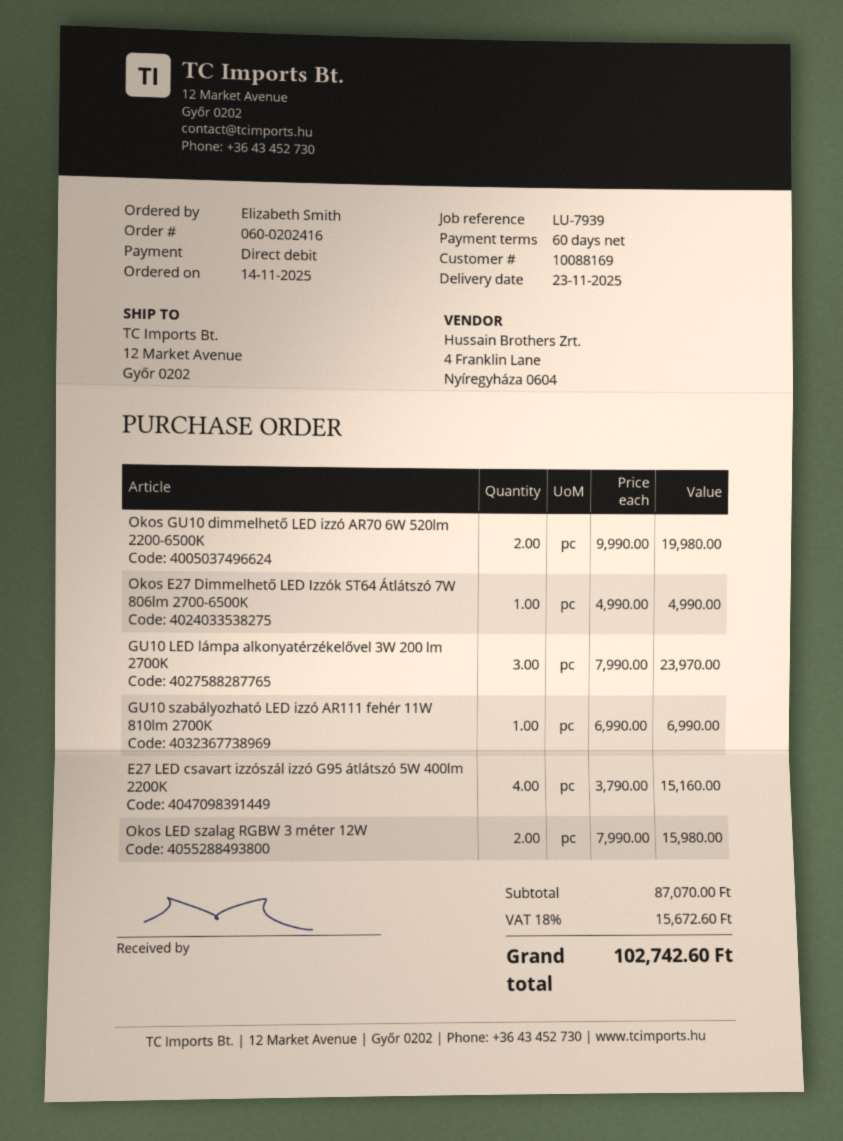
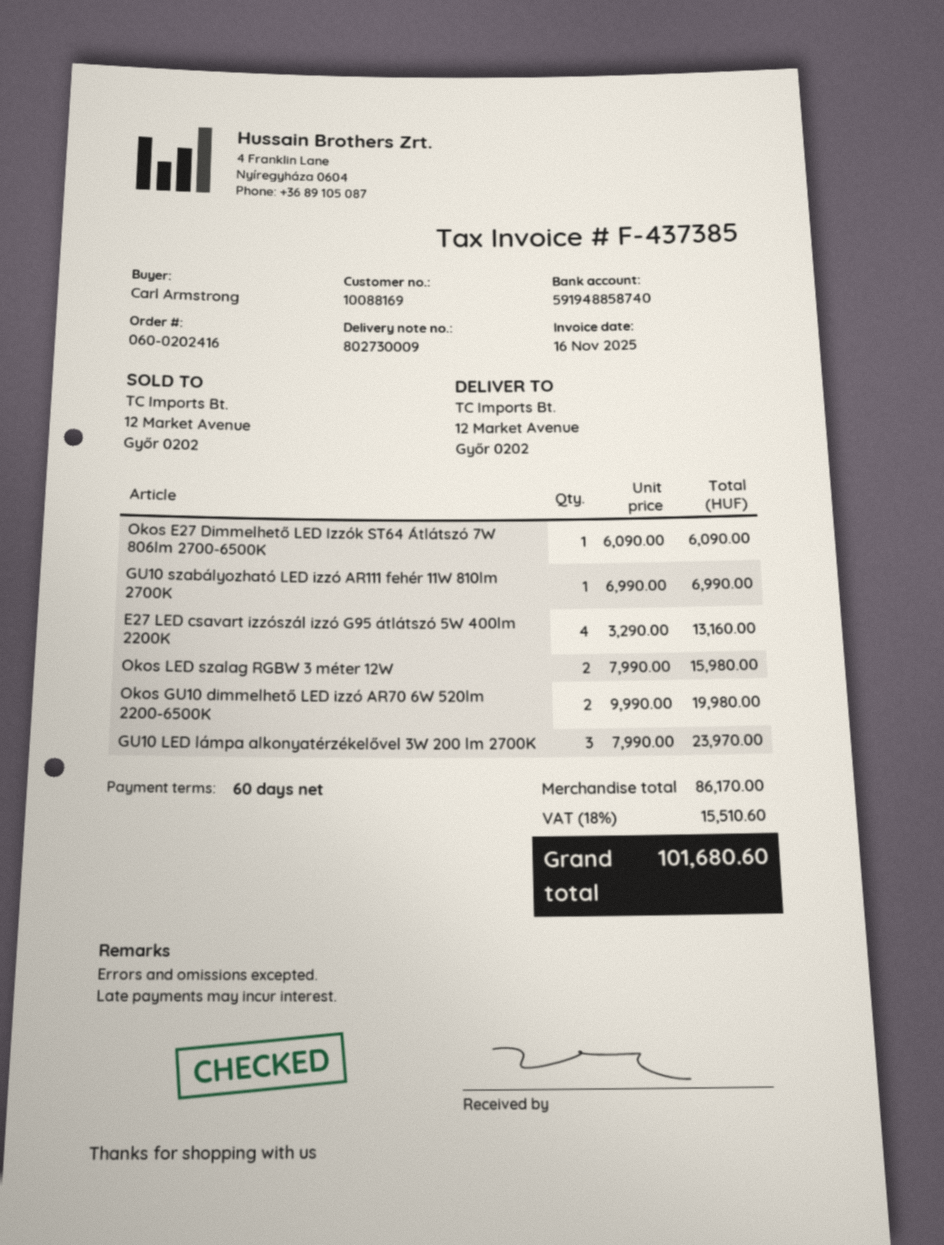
ordered by: Elizabeth Smith -> Carl Armstrong
Okos E27 Dimmelhető LED Izzók ST64 Átlátszó 7W 806lm 2700-6500K: 1 x 4990.00 = 4990.00 -> 1 x 6090.00 = 6090.00
E27 LED csavart izzószál izzó G95 átlátszó 5W 400lm 2200K: 4 x 3790.00 = 15160.00 -> 4 x 3290.00 = 13160.00
subtotal: 87070.00 -> 86170.00
tax: 18% = 15672.60 -> 18% = 15510.60
total: 102742.60 -> 101680.60

